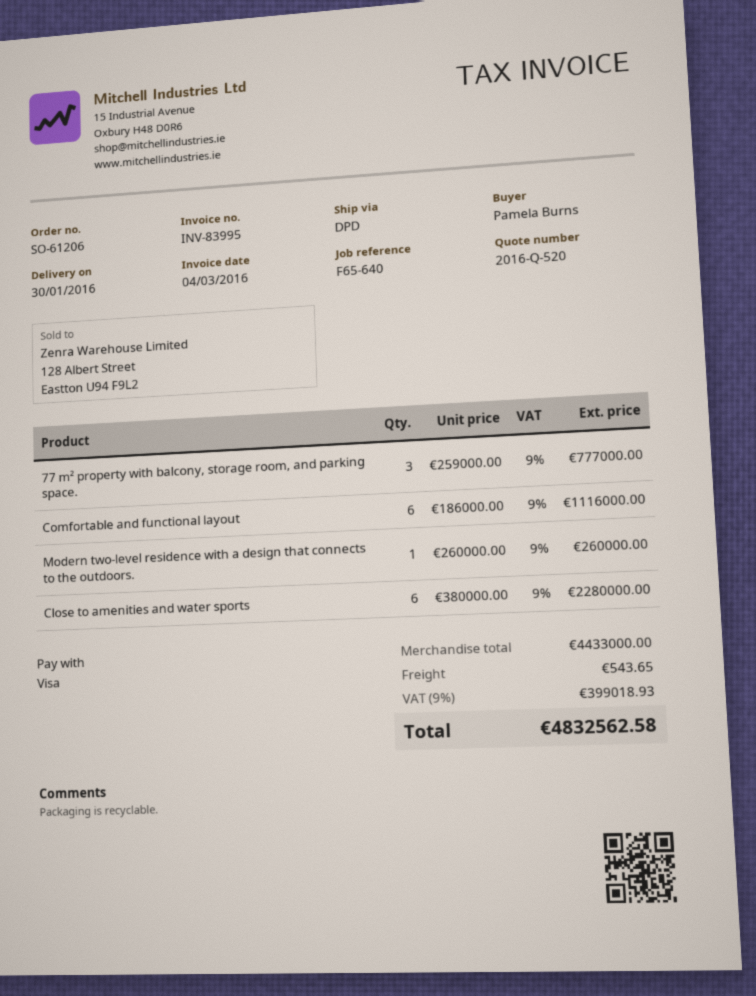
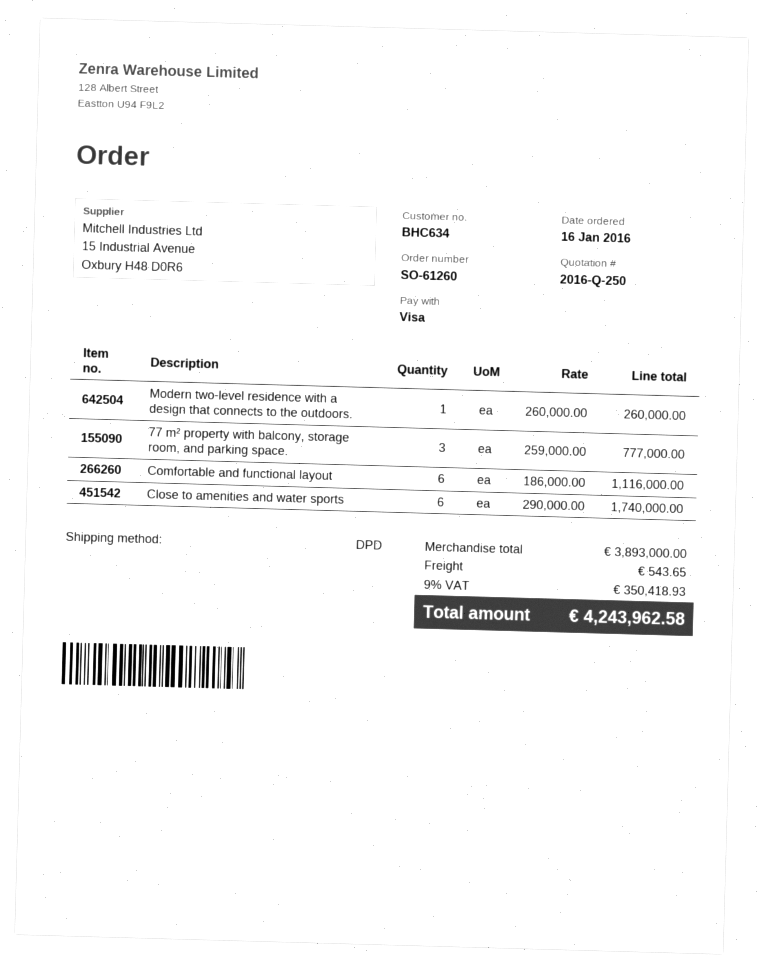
quote number: 2016-Q-520 -> 2016-Q-250
order number: SO-61206 -> SO-61260
Close to amenities and water sports: 6 x 380000.00 = 2280000.00 -> 6 x 290000.00 = 1740000.00
subtotal: 4433000.00 -> 3893000.00
tax: 9% = 399018.93 -> 9% = 350418.93
total: 4832562.58 -> 4243962.58

